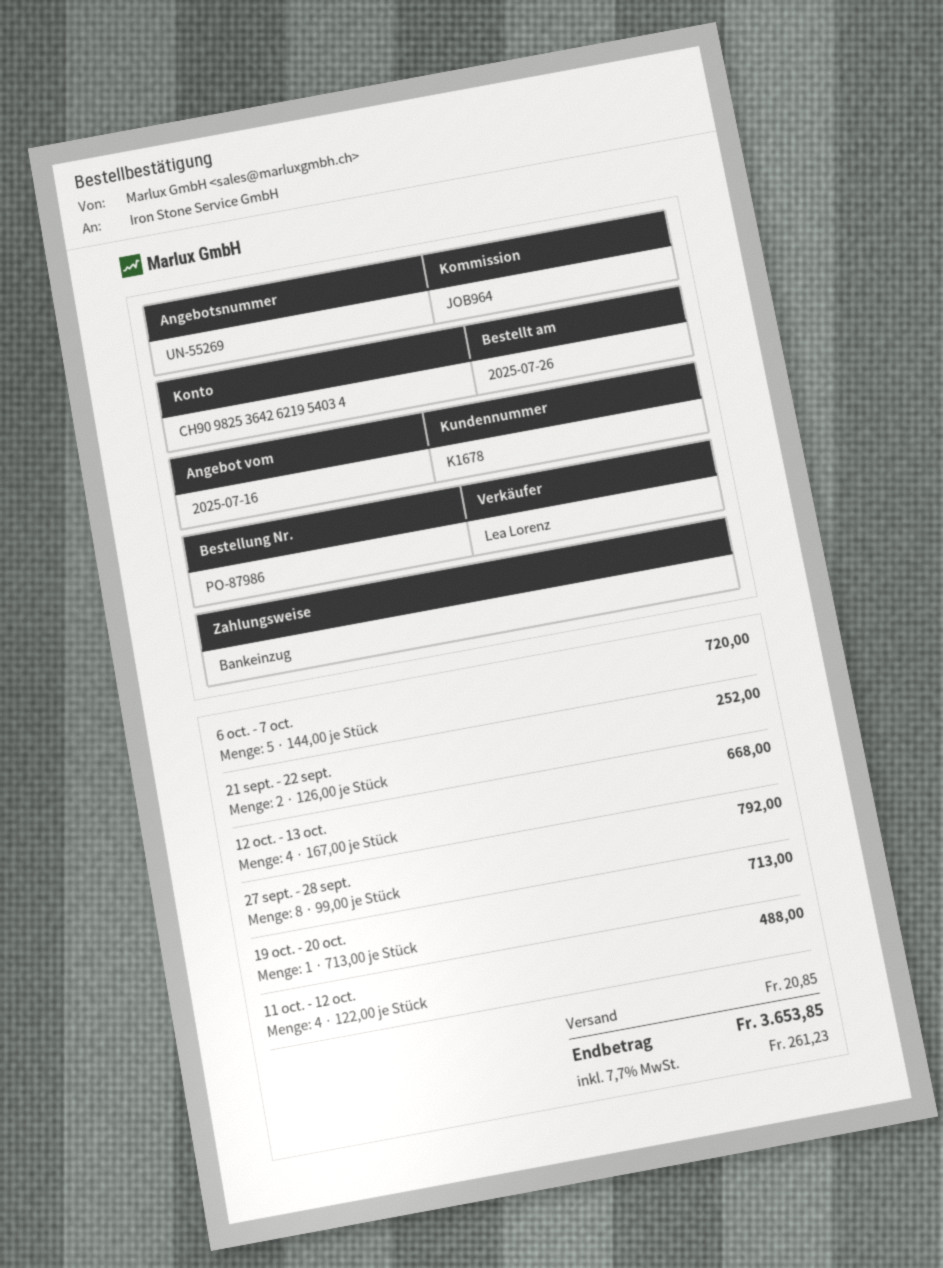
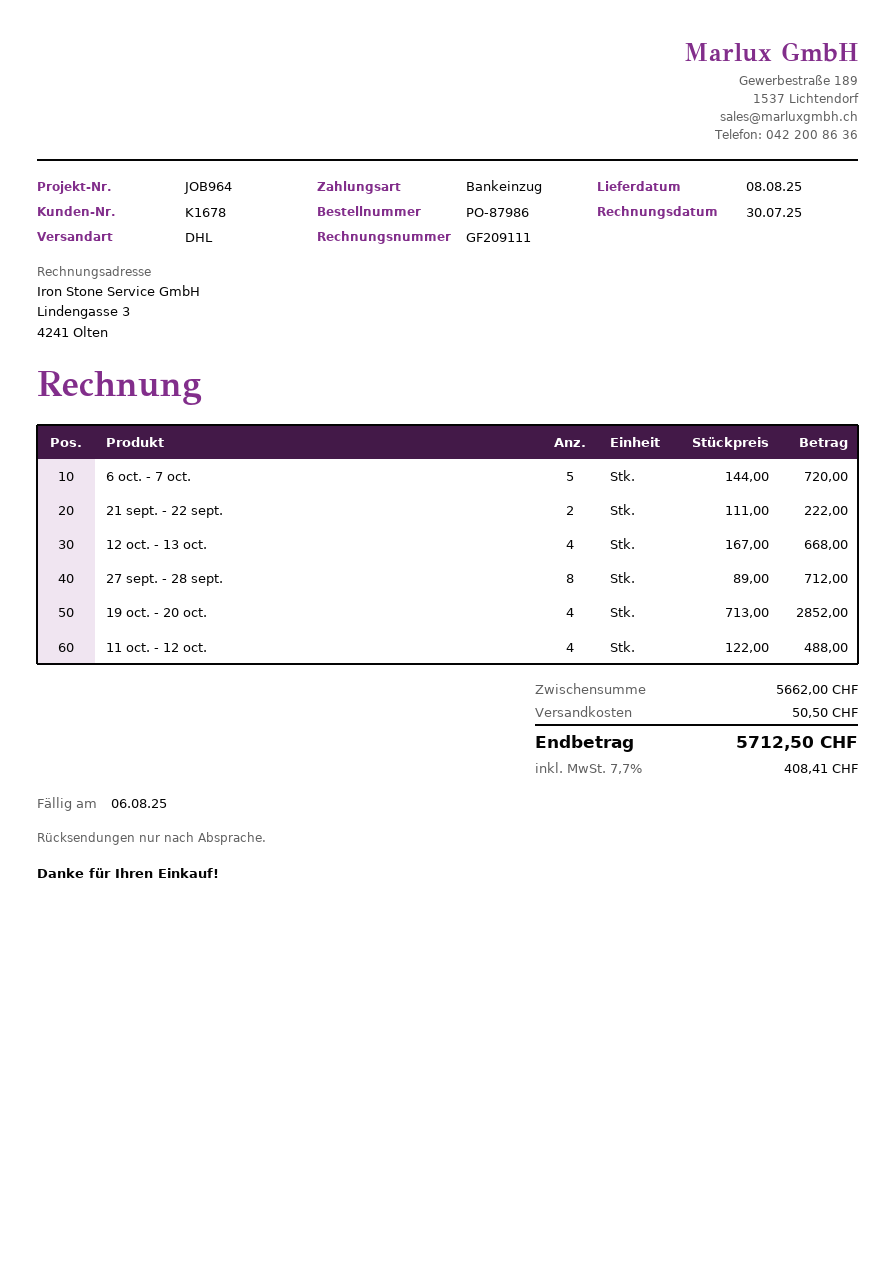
21 sept. - 22 sept.: 2 x 126.00 = 252.00 -> 2 x 111.00 = 222.00
27 sept. - 28 sept.: 8 x 99.00 = 792.00 -> 8 x 89.00 = 712.00
19 oct. - 20 oct.: 1 x 713.00 = 713.00 -> 4 x 713.00 = 2852.00
shipping: 20.85 -> 50.50
tax: 7.7% = 261.23 -> 7.7% = 408.41
total: 3653.85 -> 5712.50

